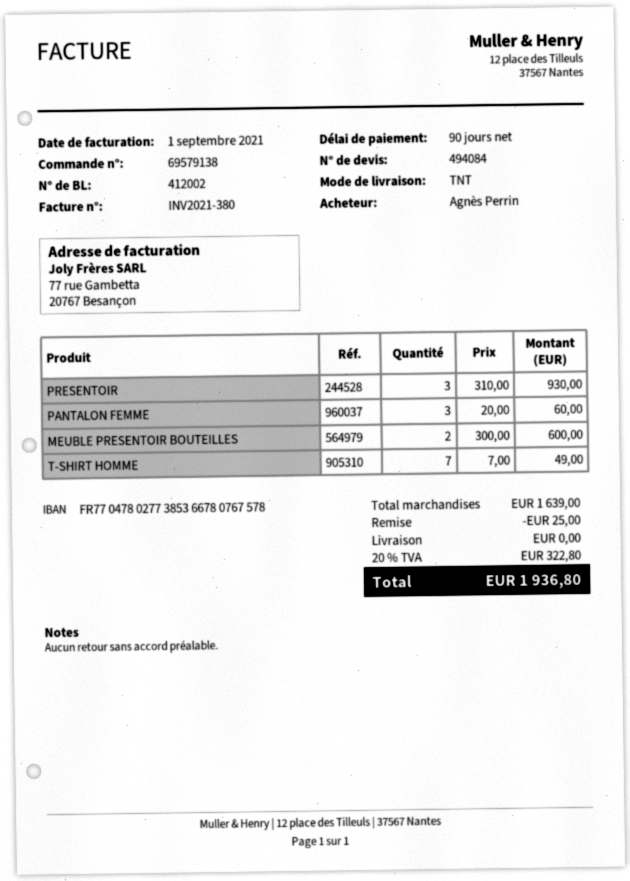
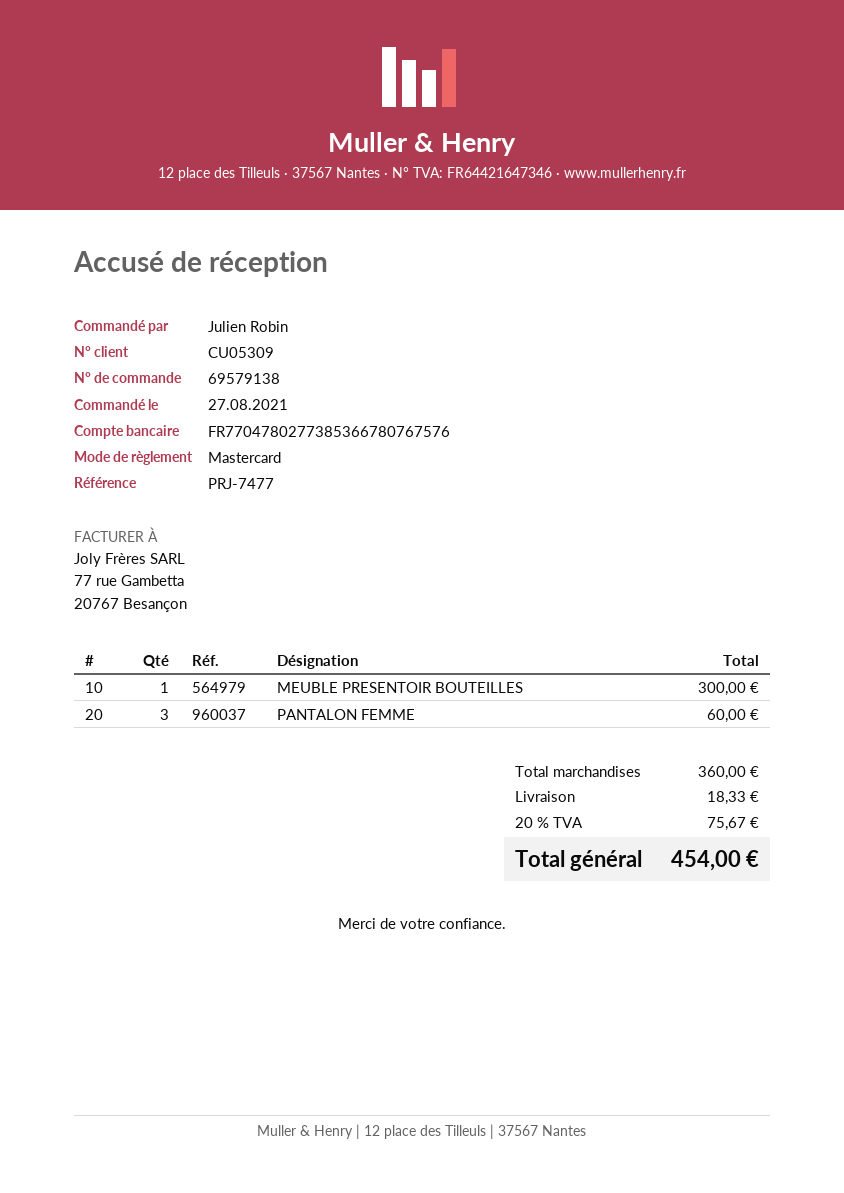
ordered by: Agnès Perrin -> Julien Robin
bank account: FR7704780277385366780767578 -> FR7704780277385366780767576
PRESENTOIR: 3 for 930.00 -> none
MEUBLE PRESENTOIR BOUTEILLES: 2 for 600.00 -> 1 for 300.00
T-SHIRT HOMME: 7 for 49.00 -> none
subtotal: 1639.00 -> 360.00
discount: 25.00 -> none
shipping: 0.00 -> 18.33
tax: 20% = 322.80 -> 20% = 75.67
total: 1936.80 -> 454.00

